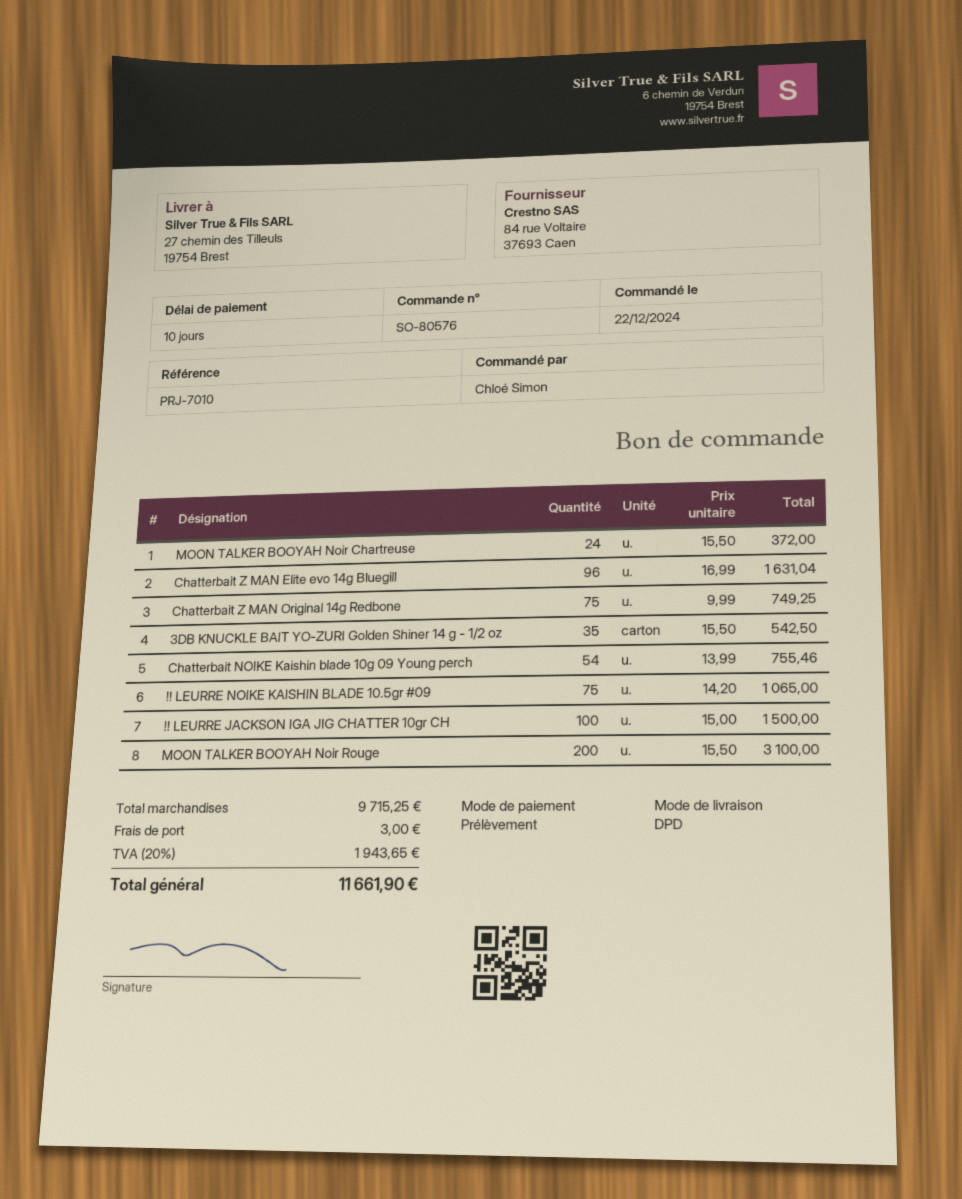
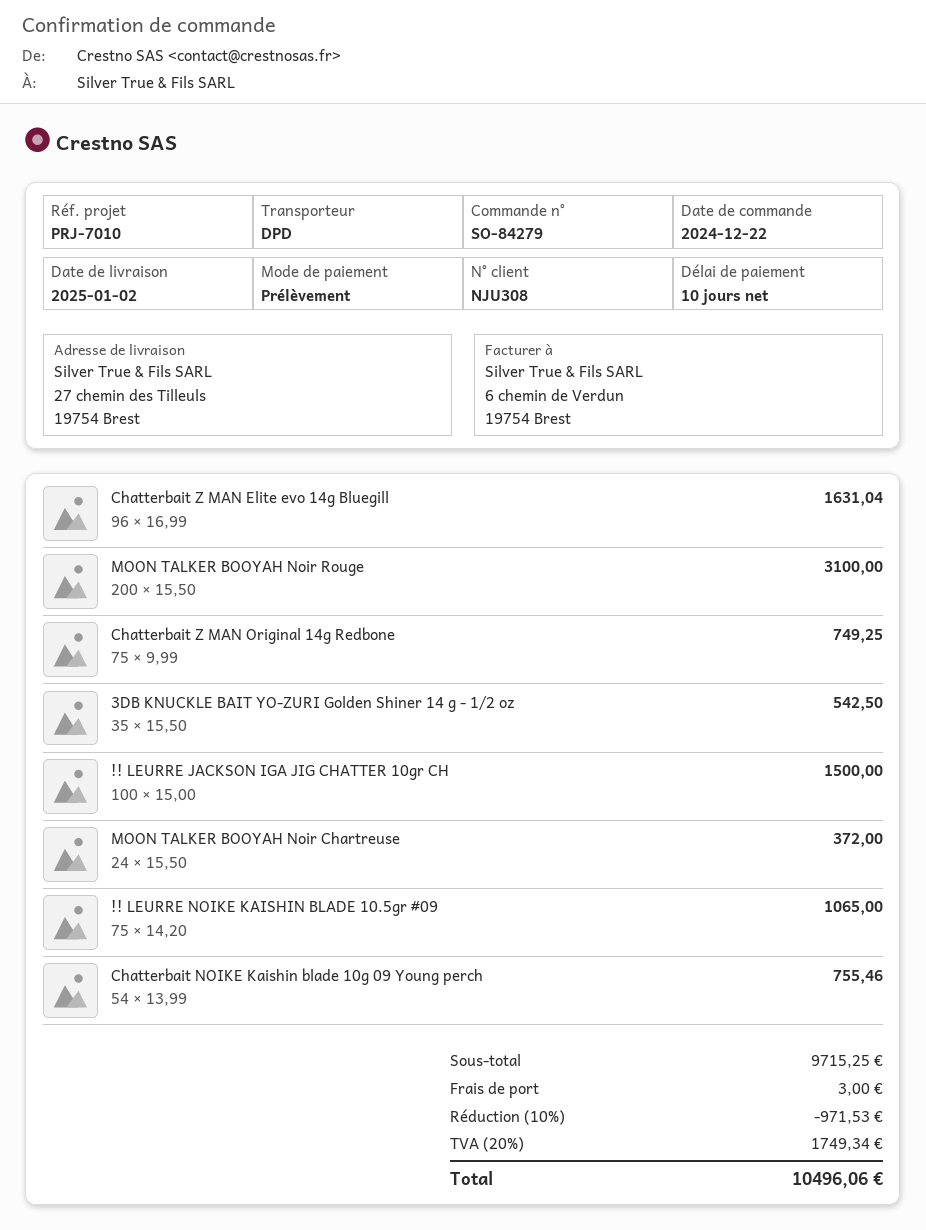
order number: SO-80576 -> SO-84279
discount: none -> 10% = 971.53
tax: 20% = 1943.65 -> 20% = 1749.34
total: 11661.90 -> 10496.06

